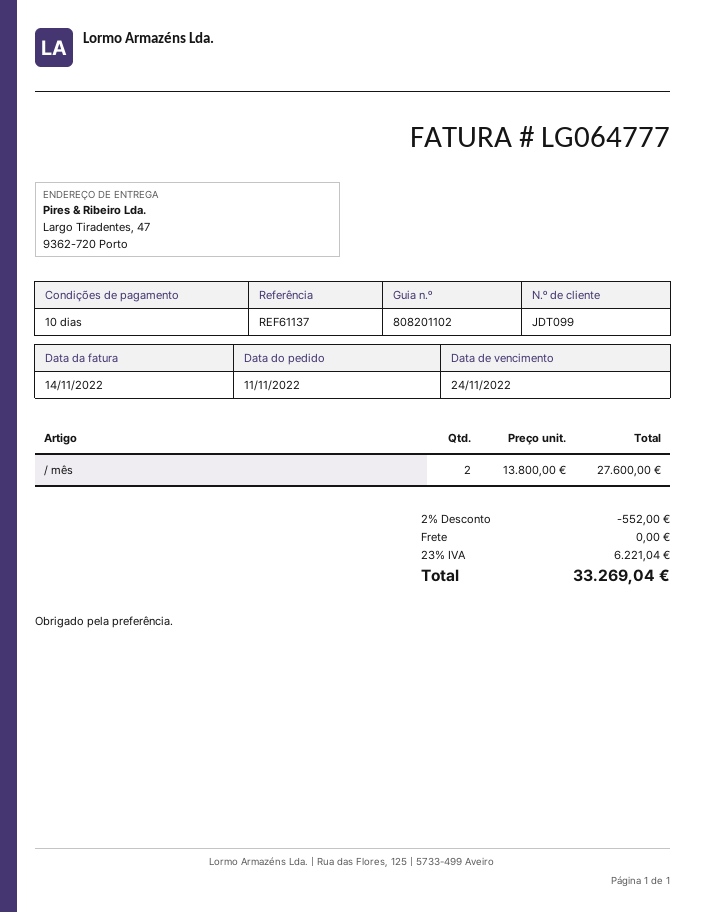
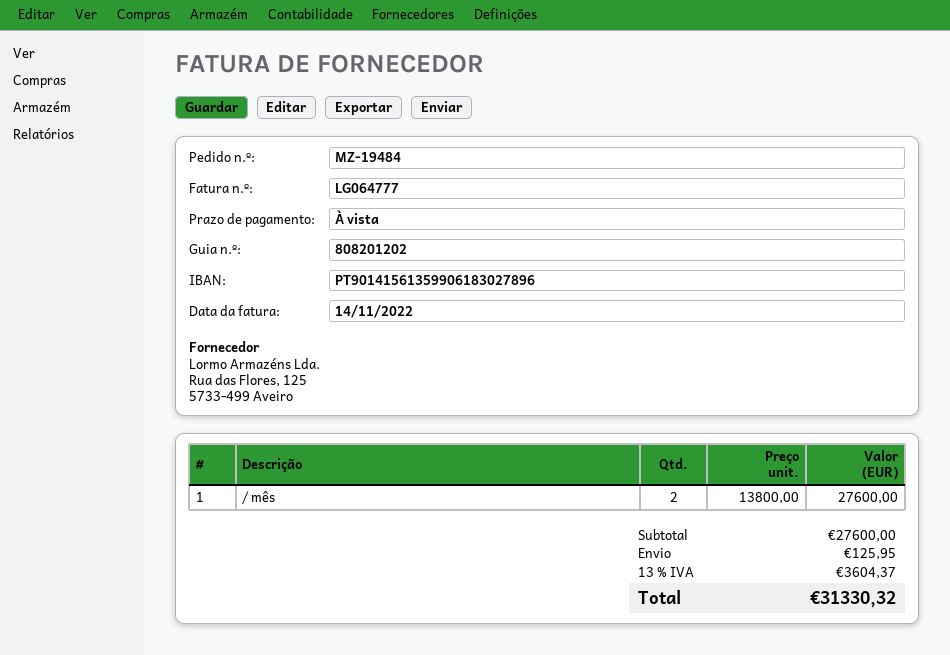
delivery note number: 808201102 -> 808201202
payment terms: 10 days -> on receipt
discount: 2% = 552.00 -> none
shipping: 0.00 -> 125.95
tax: 23% = 6221.04 -> 13% = 3604.37
total: 33269.04 -> 31330.32

